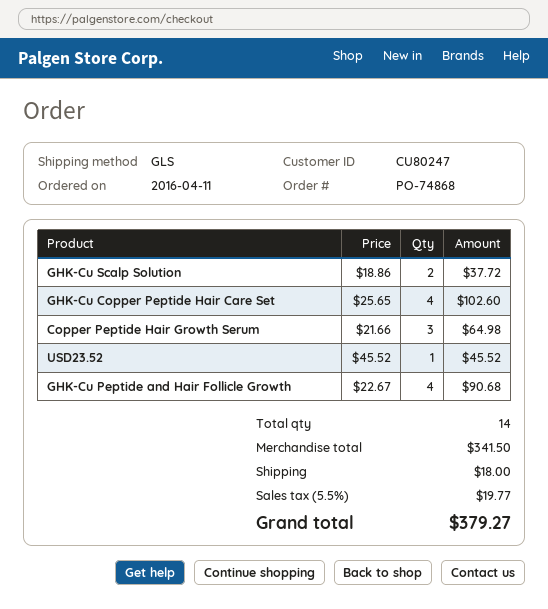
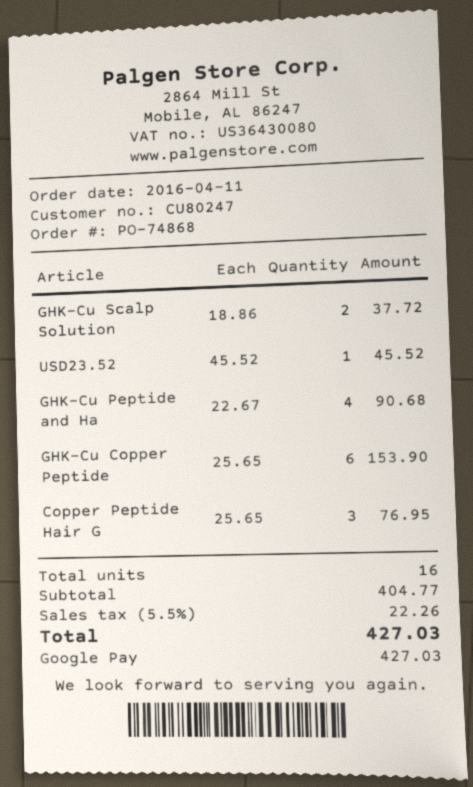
GHK-Cu Copper Peptide Hair Care Set: 4 x 25.65 = 102.60 -> 6 x 25.65 = 153.90
Copper Peptide Hair Growth Serum: 3 x 21.66 = 64.98 -> 3 x 25.65 = 76.95
total quantity: 14 -> 16
subtotal: 341.50 -> 404.77
shipping: 18.00 -> none
tax: 5.5% = 19.77 -> 5.5% = 22.26
total: 379.27 -> 427.03

